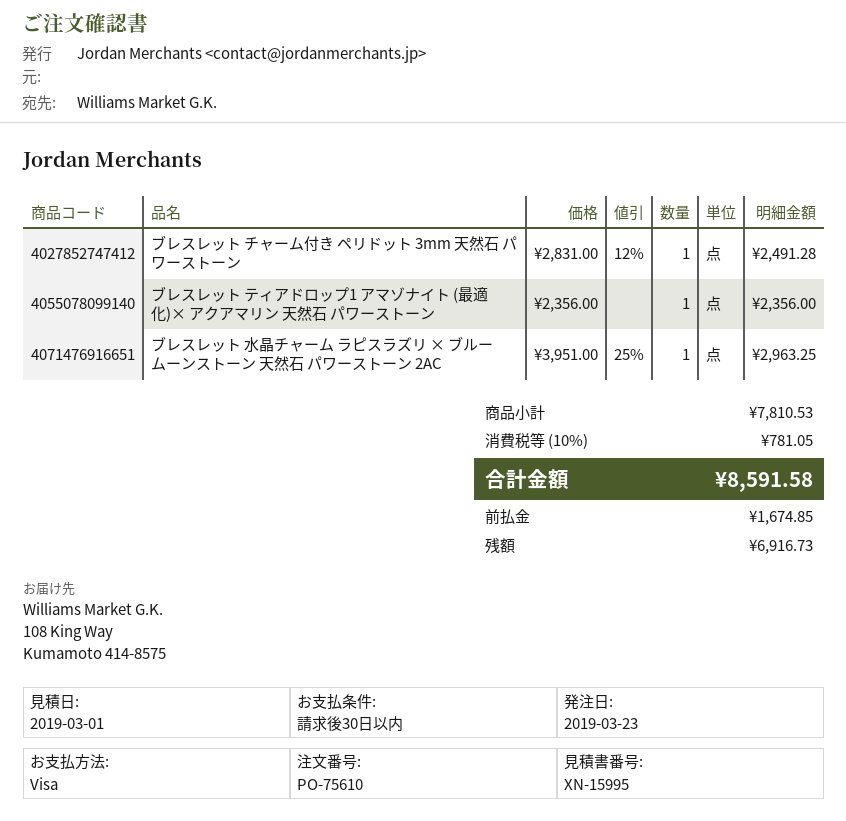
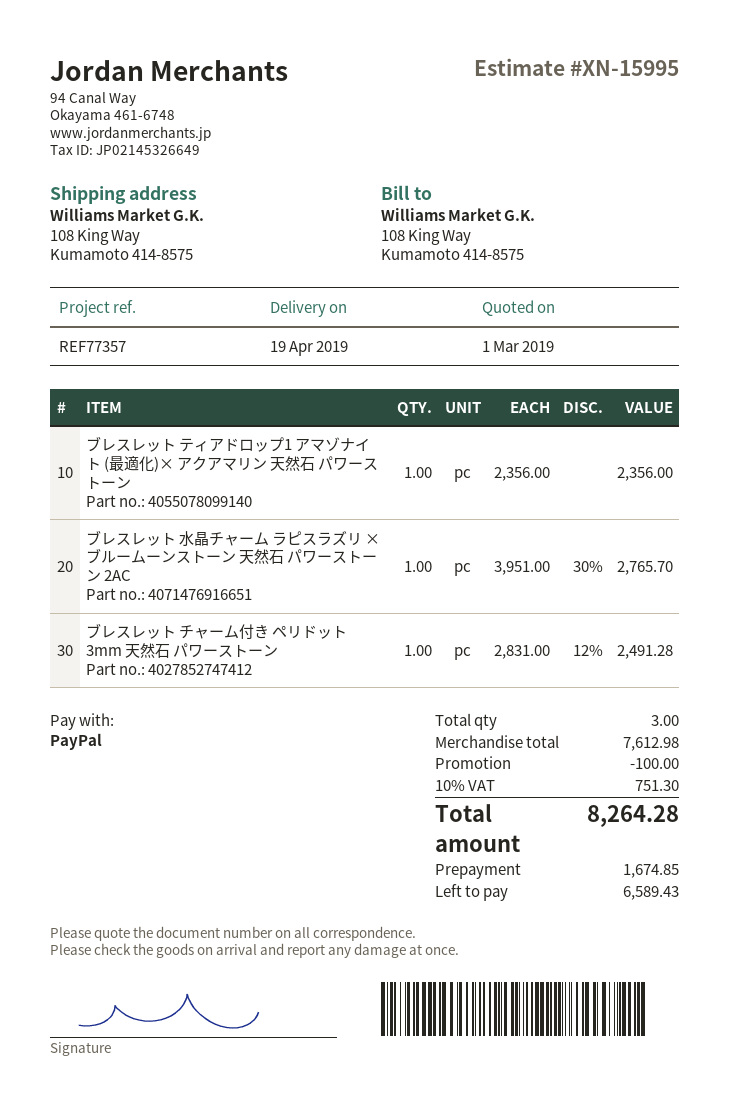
payment method: Visa -> PayPal
ブレスレット 水晶チャーム ラピスラズリ × ブルームーンストーン 天然石 パワーストーン 2AC: 1 x 3951.00 - 25% = 2963.25 -> 1 x 3951.00 - 30% = 2765.70
subtotal: 7810.53 -> 7612.98
discount: none -> 100.00
tax: 10% = 781.05 -> 10% = 751.30
total: 8591.58 -> 8264.28
balance: 6916.73 -> 6589.43

